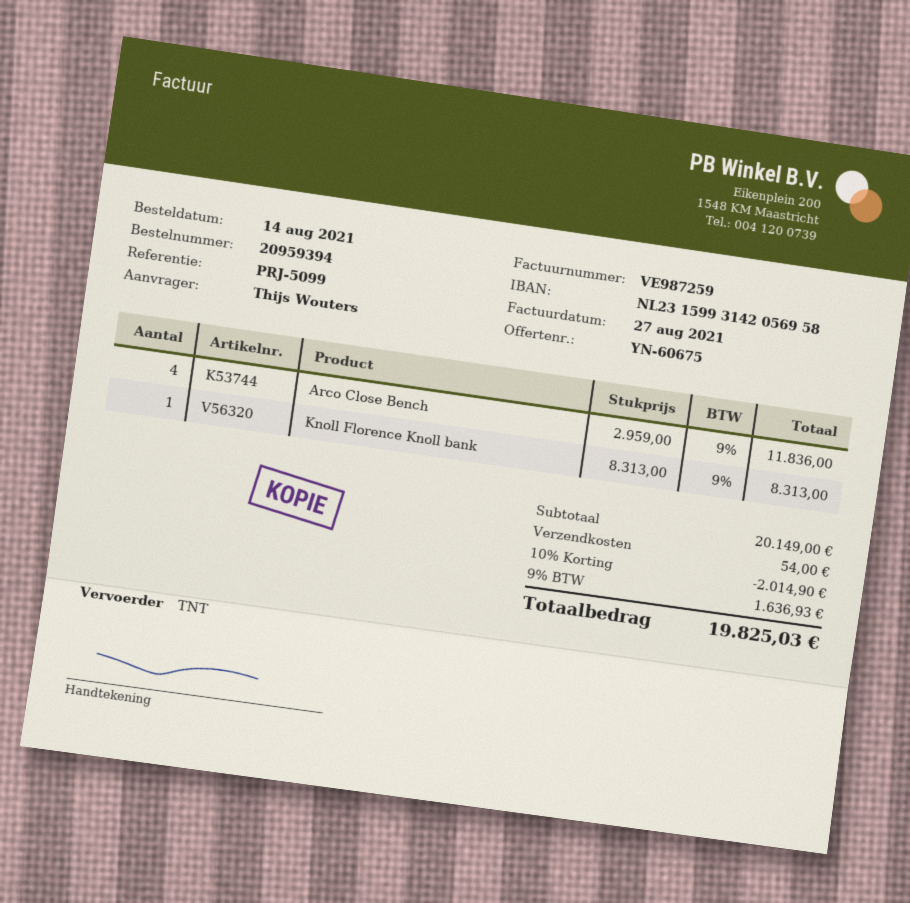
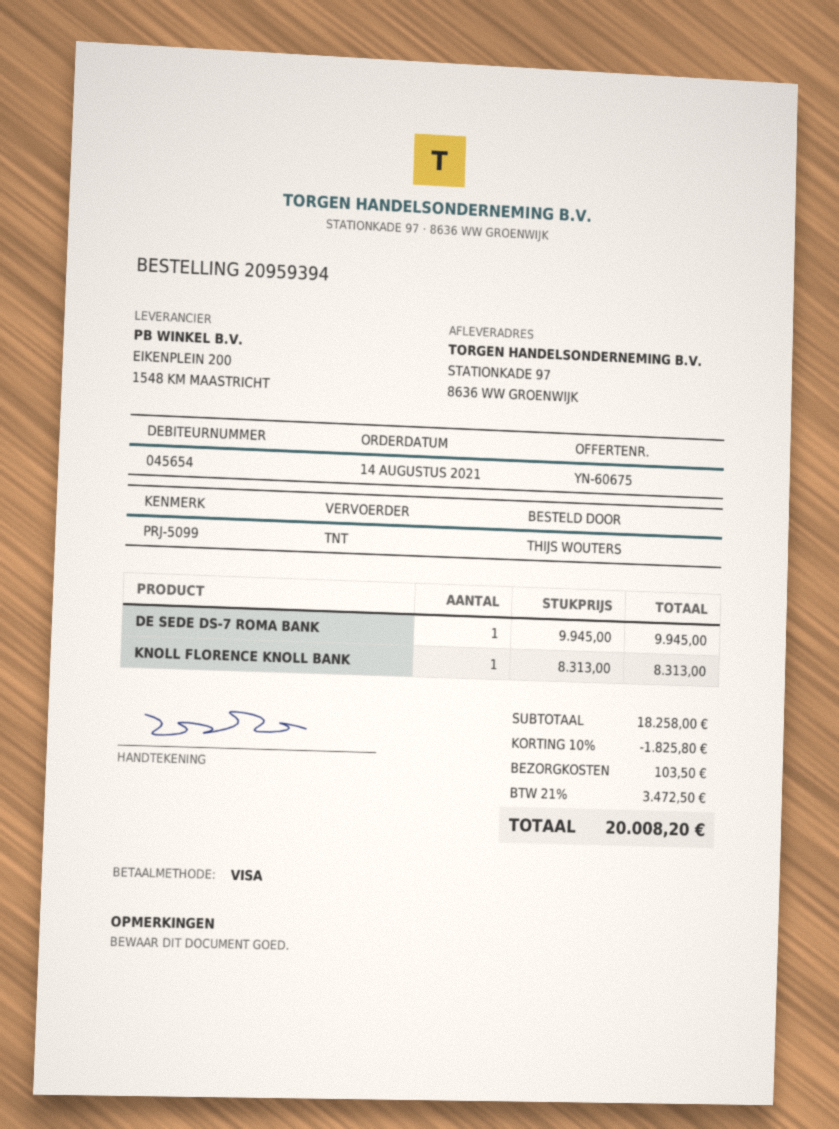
Arco Close Bench: 4 x 2959.00 = 11836.00 -> none
DE SEDE DS-7 ROMA BANK: none -> 1 x 9945.00 = 9945.00
subtotal: 20149.00 -> 18258.00
discount: 10% = 2014.90 -> 10% = 1825.80
shipping: 54.00 -> 103.50
tax: 9% = 1636.93 -> 21% = 3472.50
total: 19825.03 -> 20008.20

